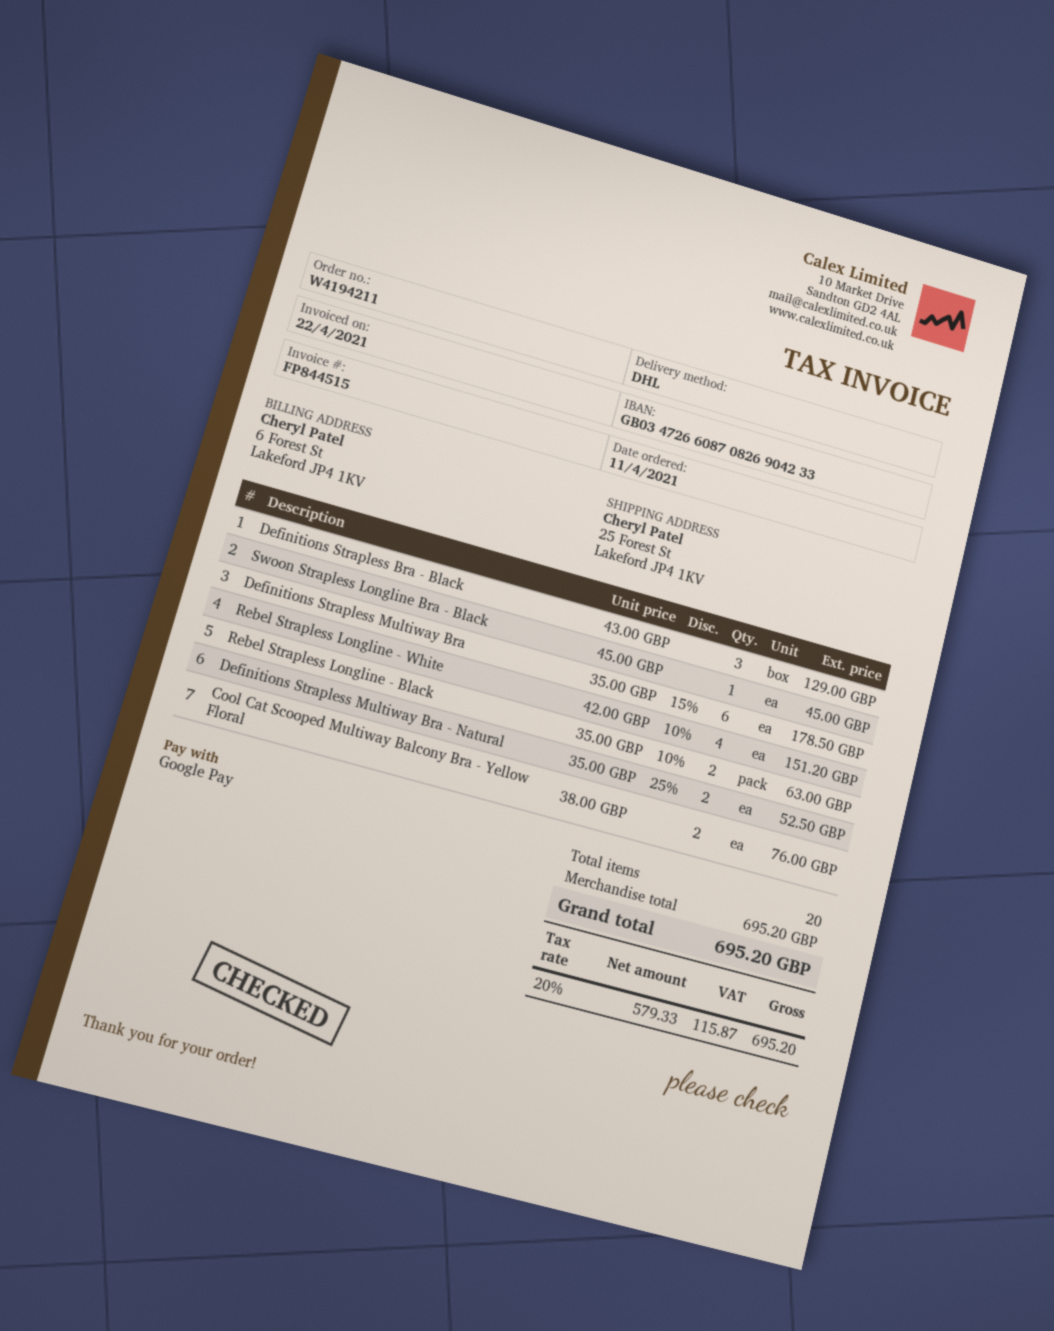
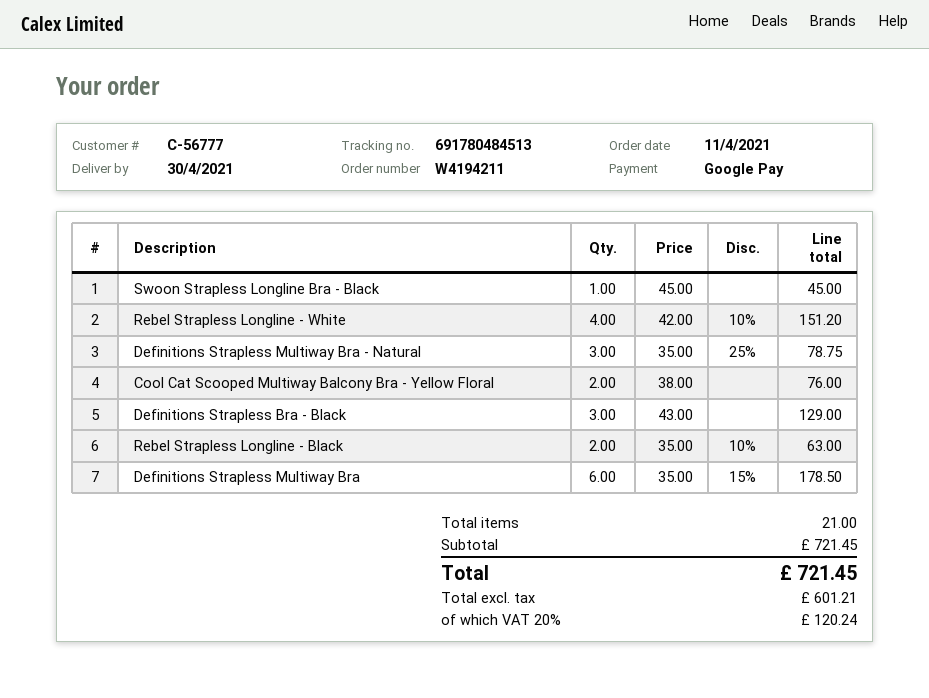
Definitions Strapless Multiway Bra - Natural: 2 x 35.00 - 25% = 52.50 -> 3 x 35.00 - 25% = 78.75
total quantity: 20 -> 21
subtotal: 695.20 -> 721.45
net: 579.33 -> 601.21
tax: 20% = 115.87 -> 20% = 120.24
total: 695.20 -> 721.45

